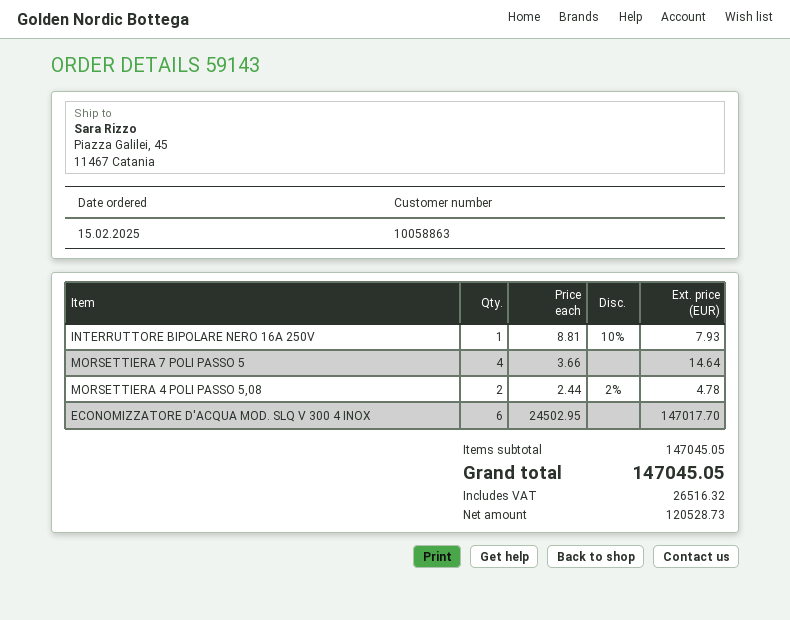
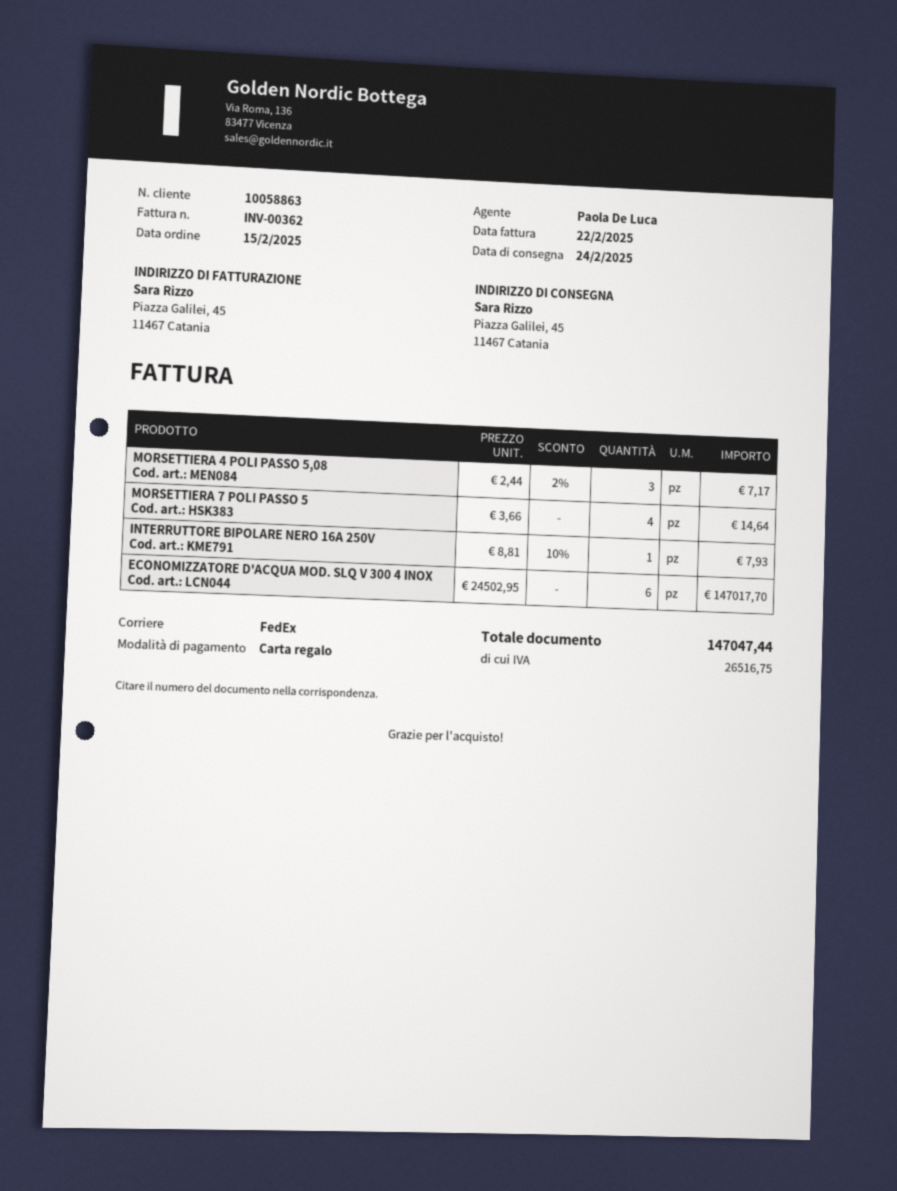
MORSETTIERA 4 POLI PASSO 5,08: 2 x 2.44 - 2% = 4.78 -> 3 x 2.44 - 2% = 7.17
tax: 26516.32 -> 26516.75
total: 147045.05 -> 147047.44

